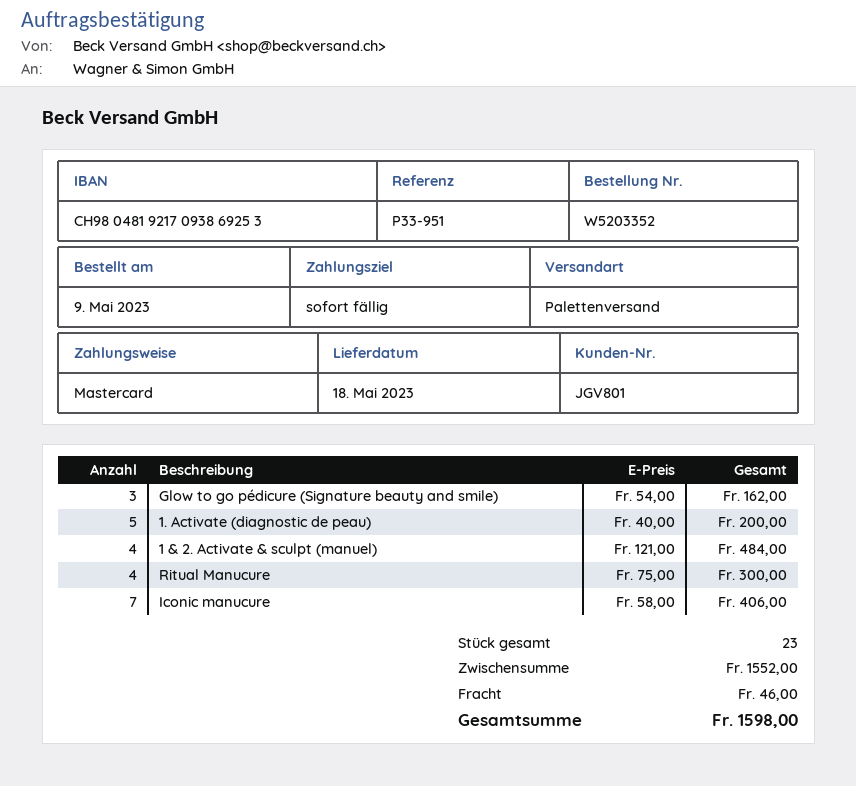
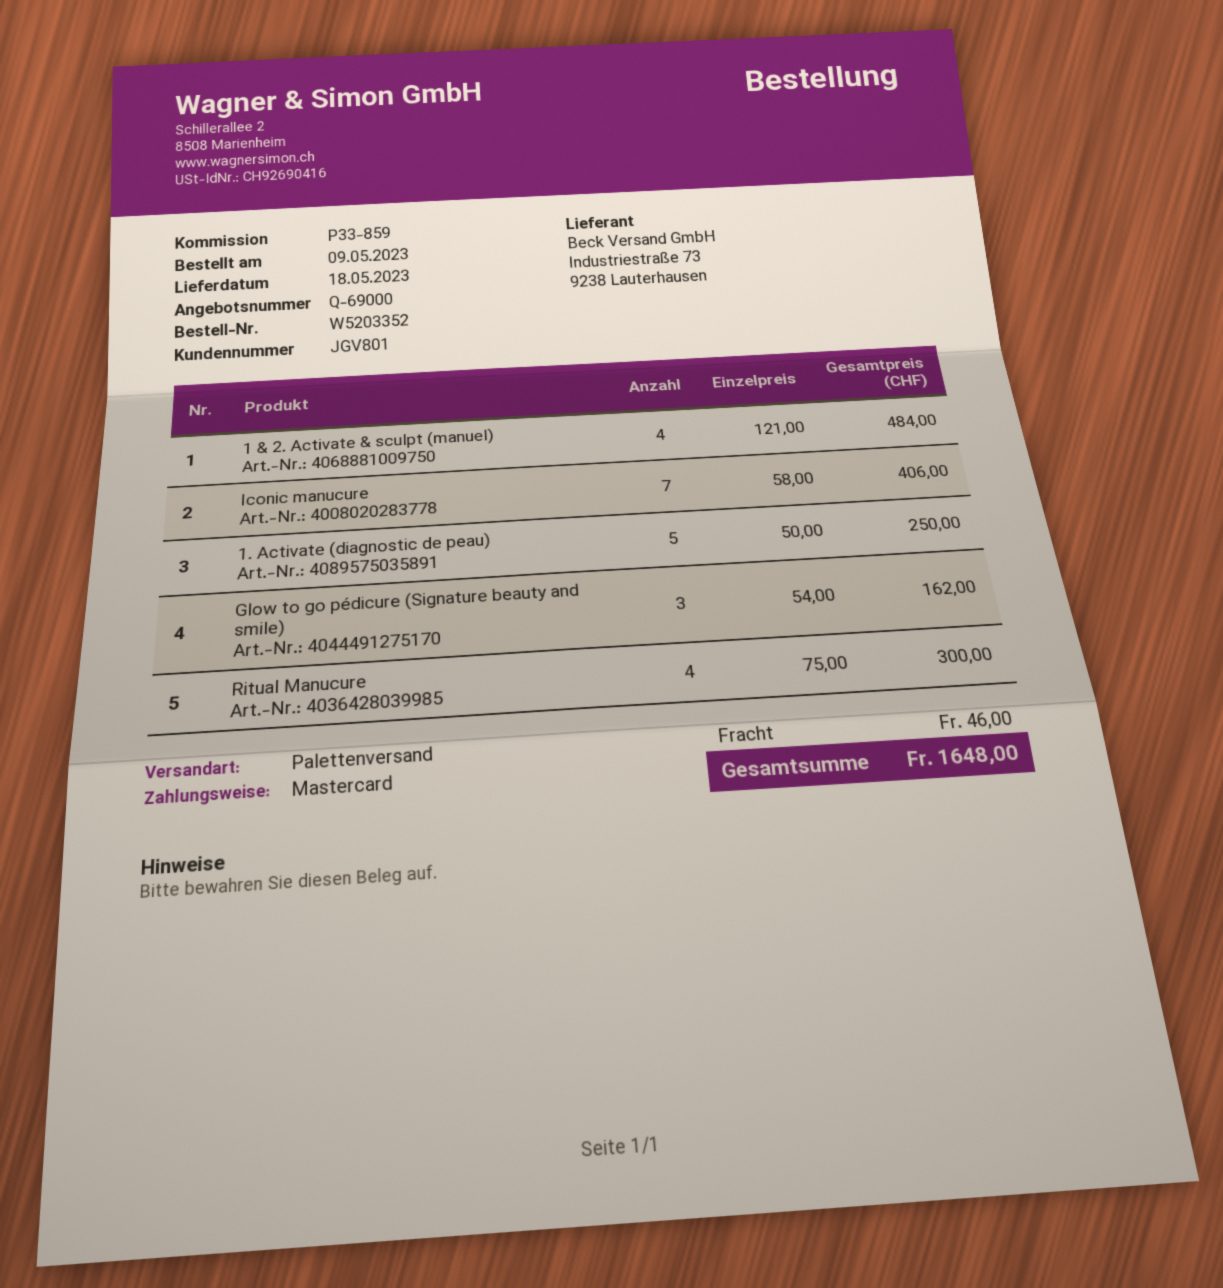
reference: P33-951 -> P33-859
1. Activate (diagnostic de peau): 5 x 40.00 = 200.00 -> 5 x 50.00 = 250.00
total: 1598.00 -> 1648.00

